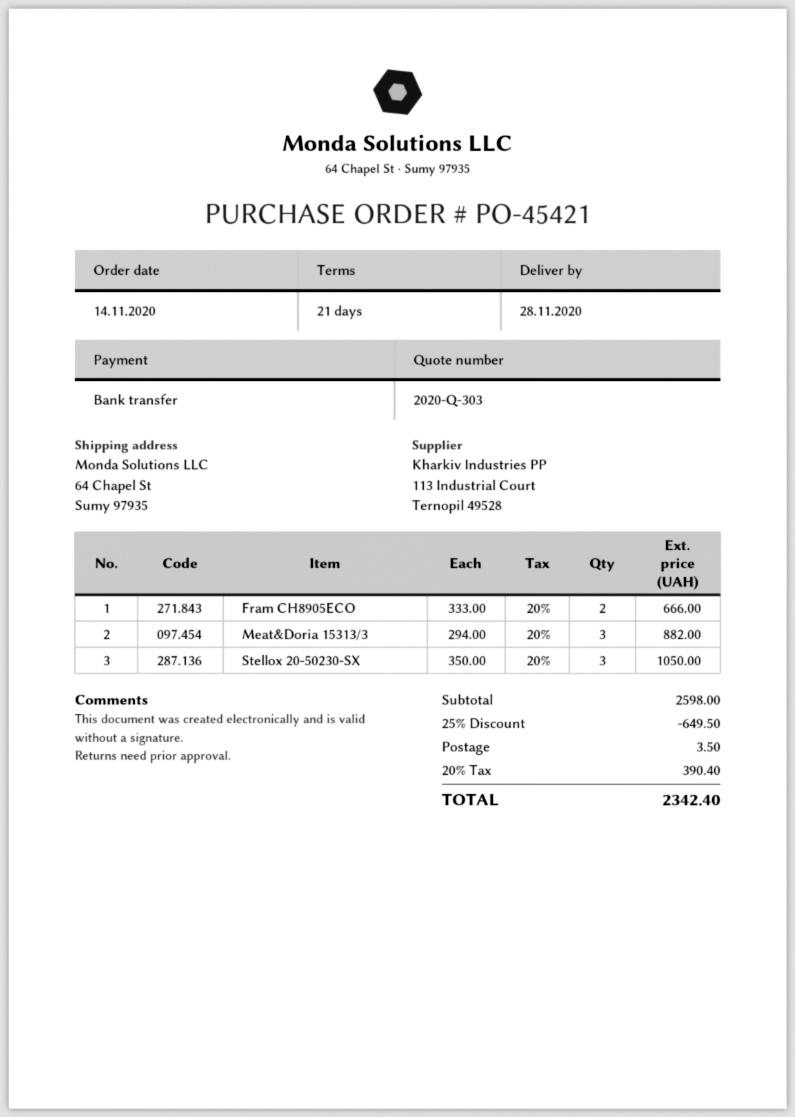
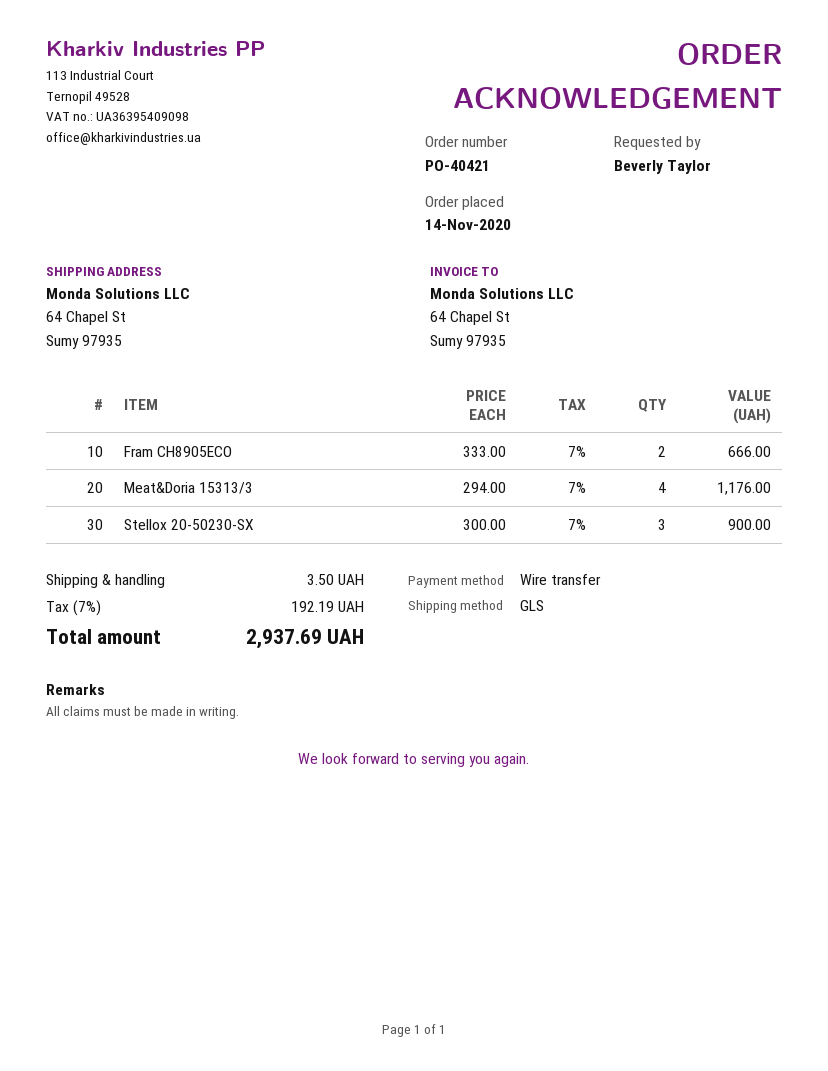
order number: PO-45421 -> PO-40421
Meat&Doria 15313/3: 3 x 294.00 = 882.00 -> 4 x 294.00 = 1176.00
Stellox 20-50230-SX: 3 x 350.00 = 1050.00 -> 3 x 300.00 = 900.00
discount: 25% = 649.50 -> none
tax: 20% = 390.40 -> 7% = 192.19
total: 2342.40 -> 2937.69

